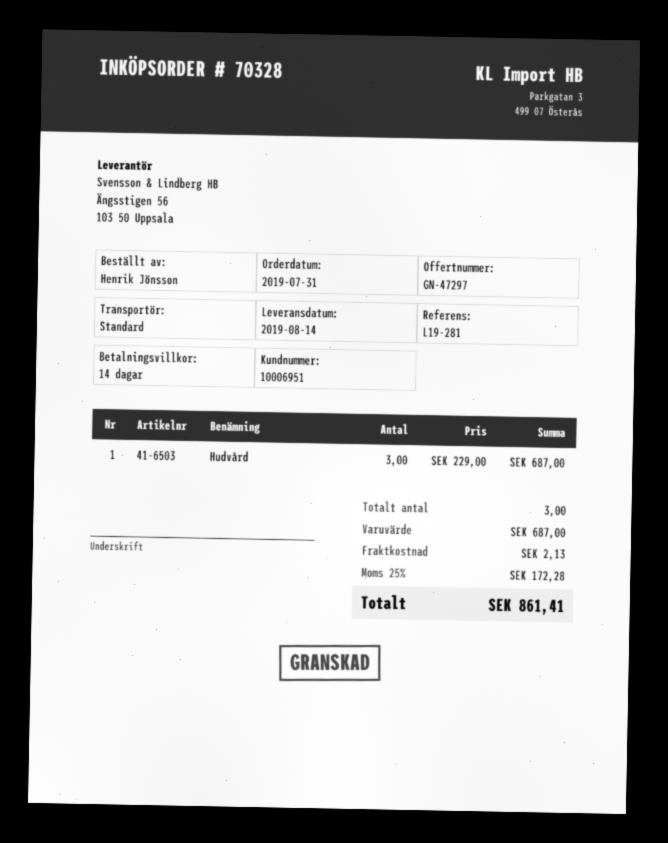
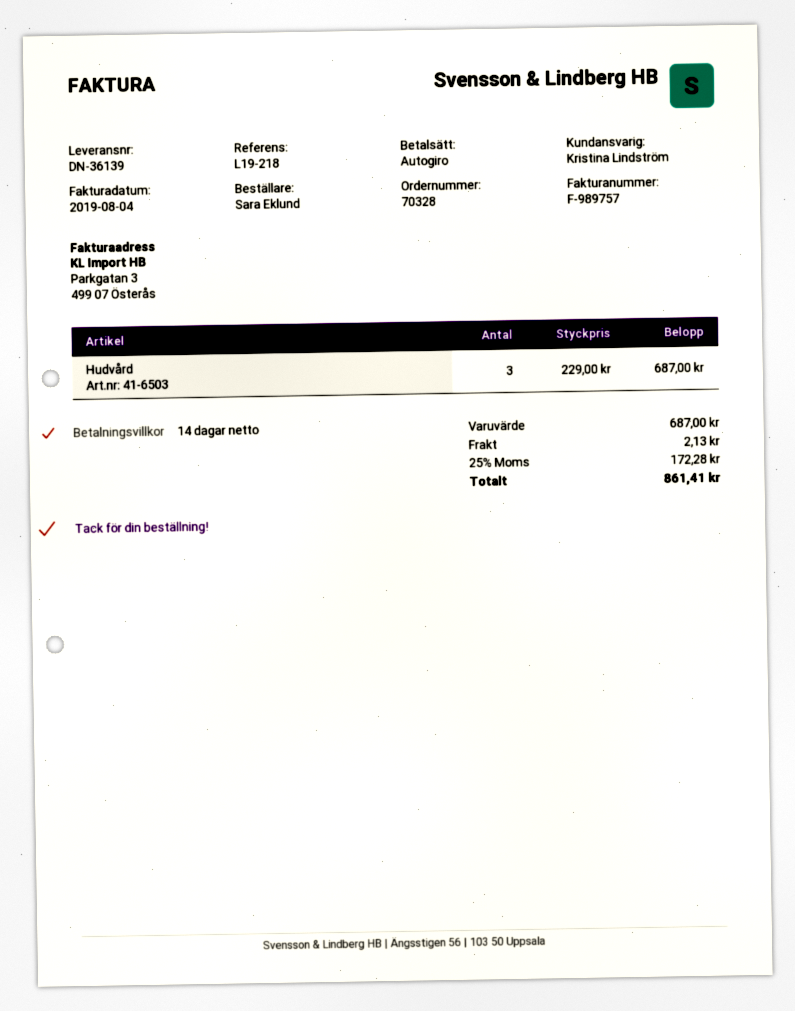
reference: L19-281 -> L19-218
ordered by: Henrik Jönsson -> Sara Eklund

